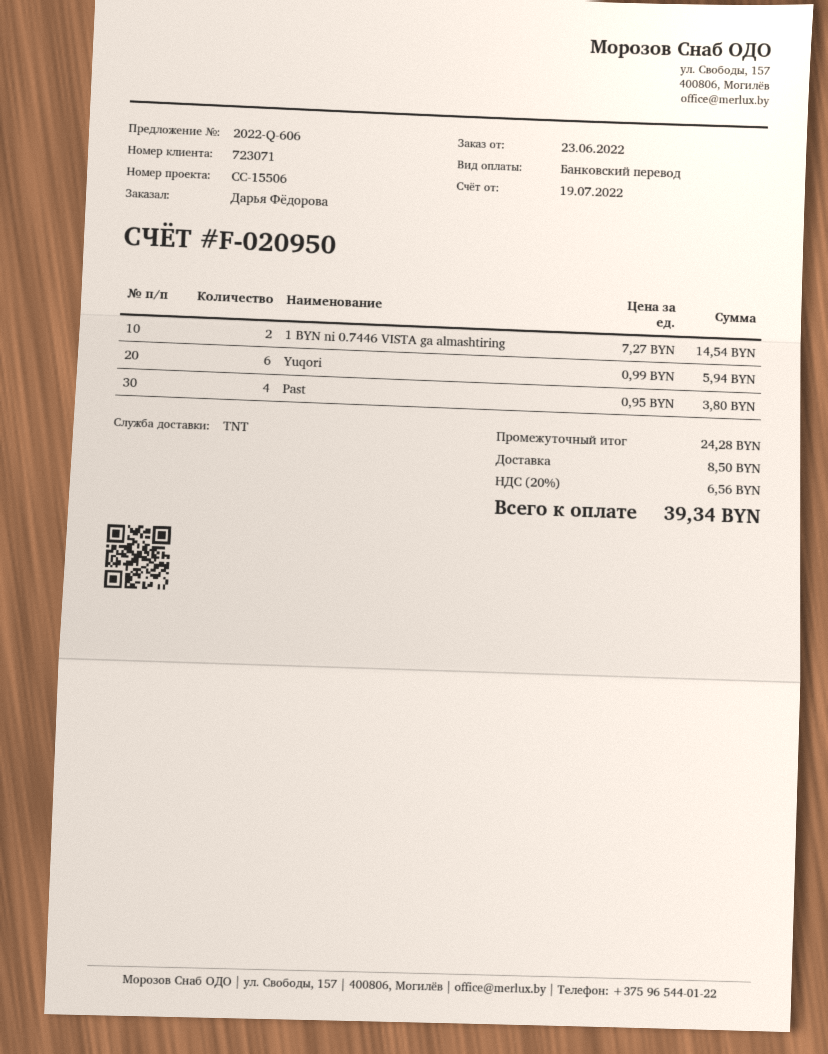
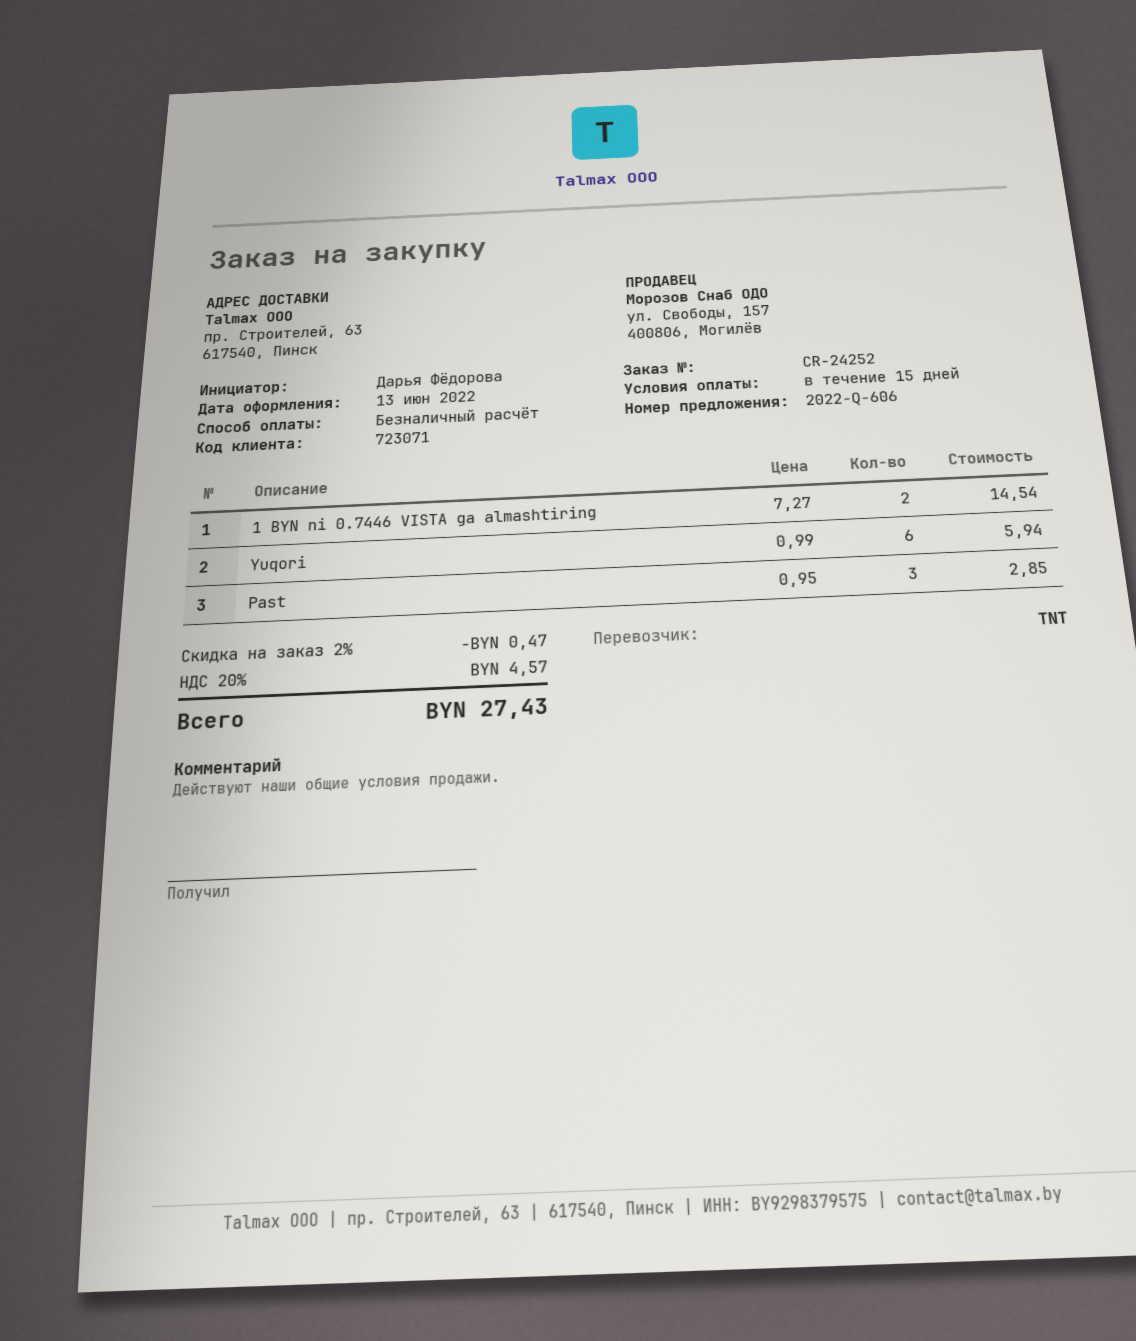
order date: 2022-06-23 -> 2022-06-13
Past: 4 x 0.95 = 3.80 -> 3 x 0.95 = 2.85
discount: none -> 2% = 0.47
shipping: 8.50 -> none
tax: 20% = 6.56 -> 20% = 4.57
total: 39.34 -> 27.43

